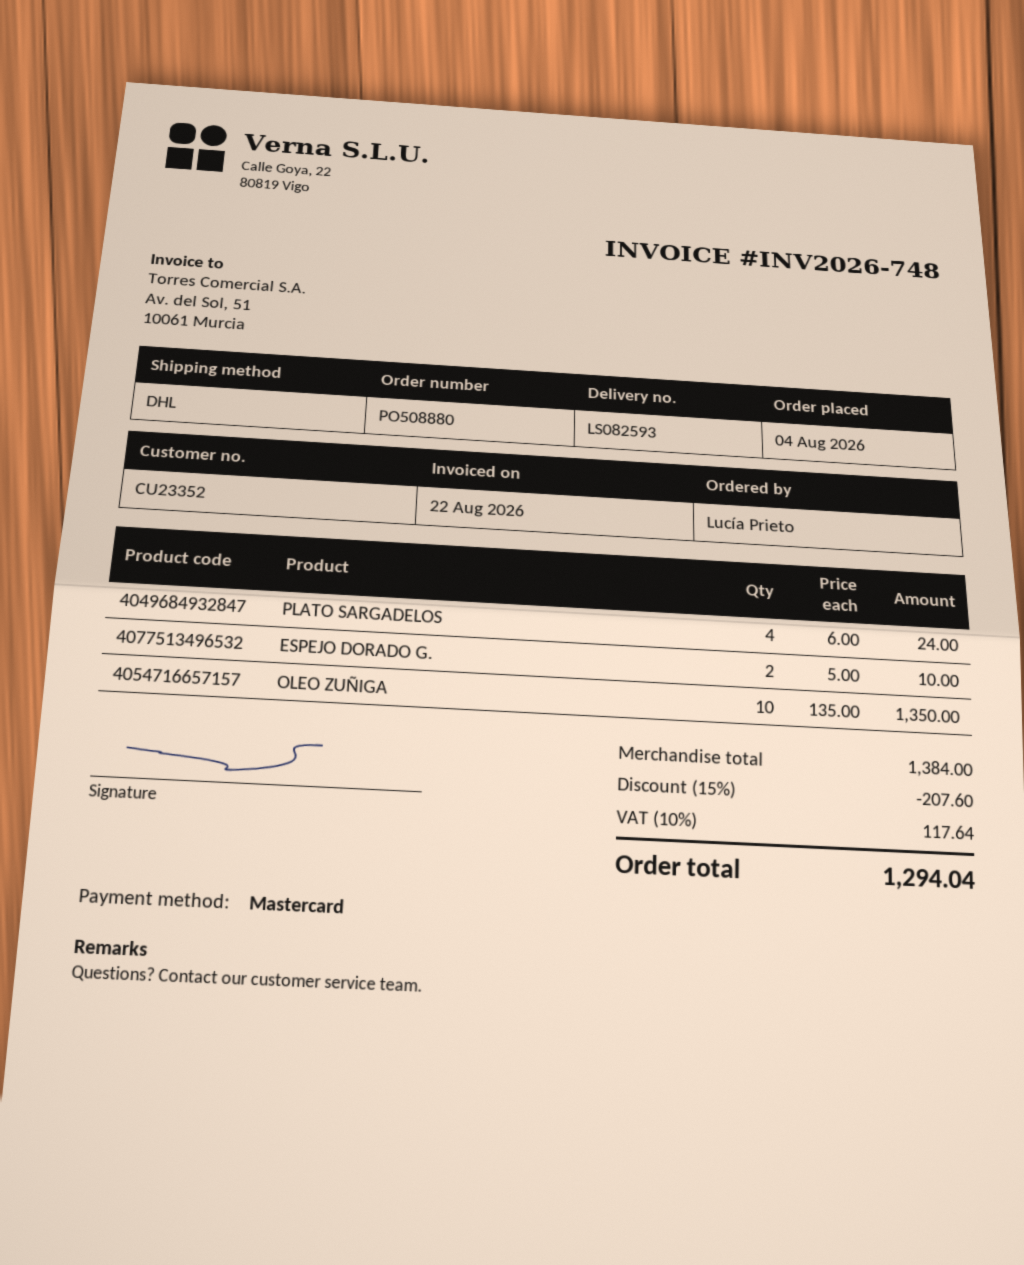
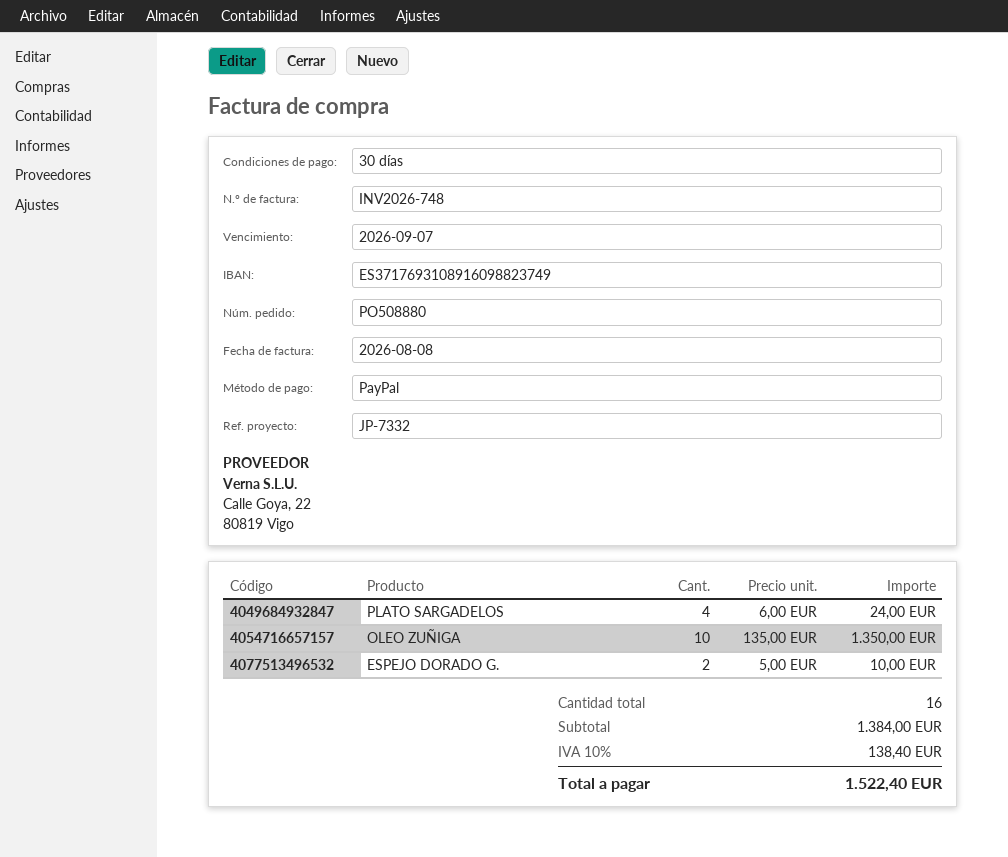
invoice date: 2026-08-22 -> 2026-08-08
payment method: Mastercard -> PayPal
discount: 15% = 207.60 -> none
tax: 10% = 117.64 -> 10% = 138.40
total: 1294.04 -> 1522.40

